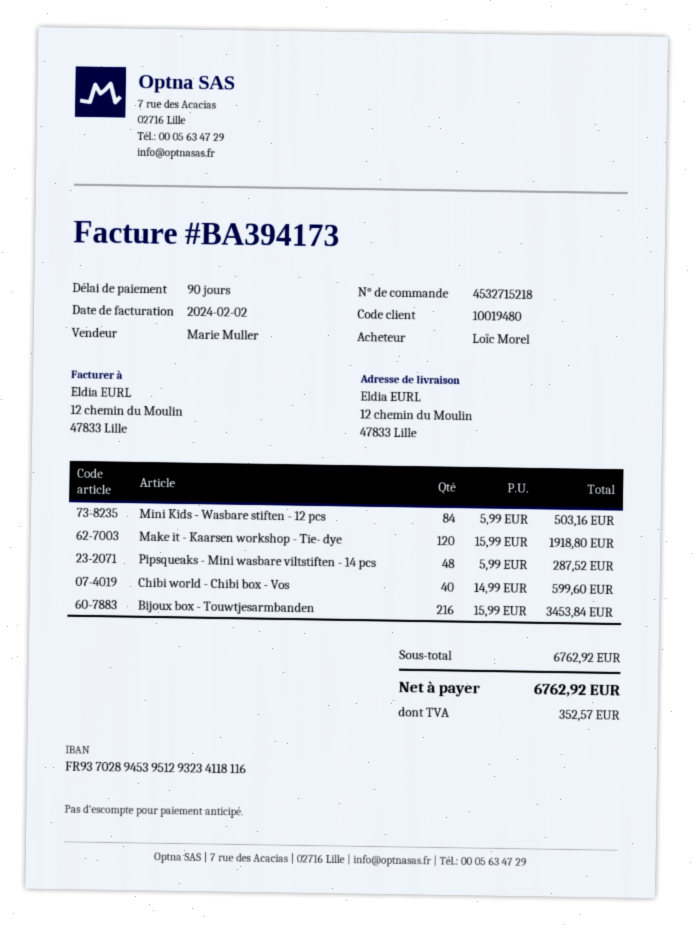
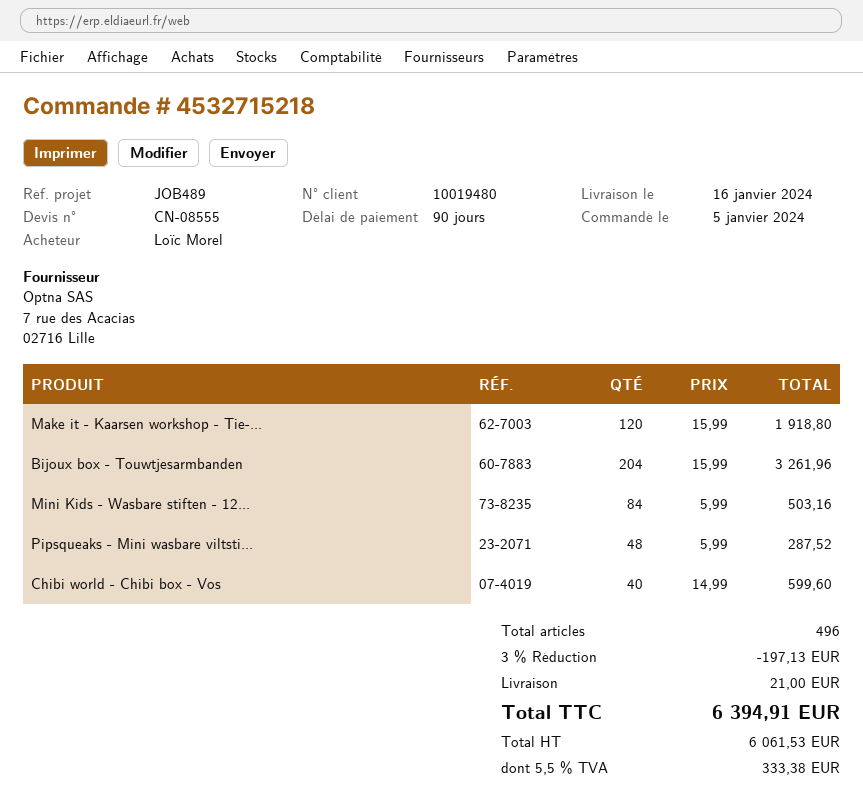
Bijoux box - Touwtjesarmbanden: 216 x 15.99 = 3453.84 -> 204 x 15.99 = 3261.96
discount: none -> 3% = 197.13
shipping: none -> 21.00
tax: 352.57 -> 333.38
total: 6762.92 -> 6394.91

